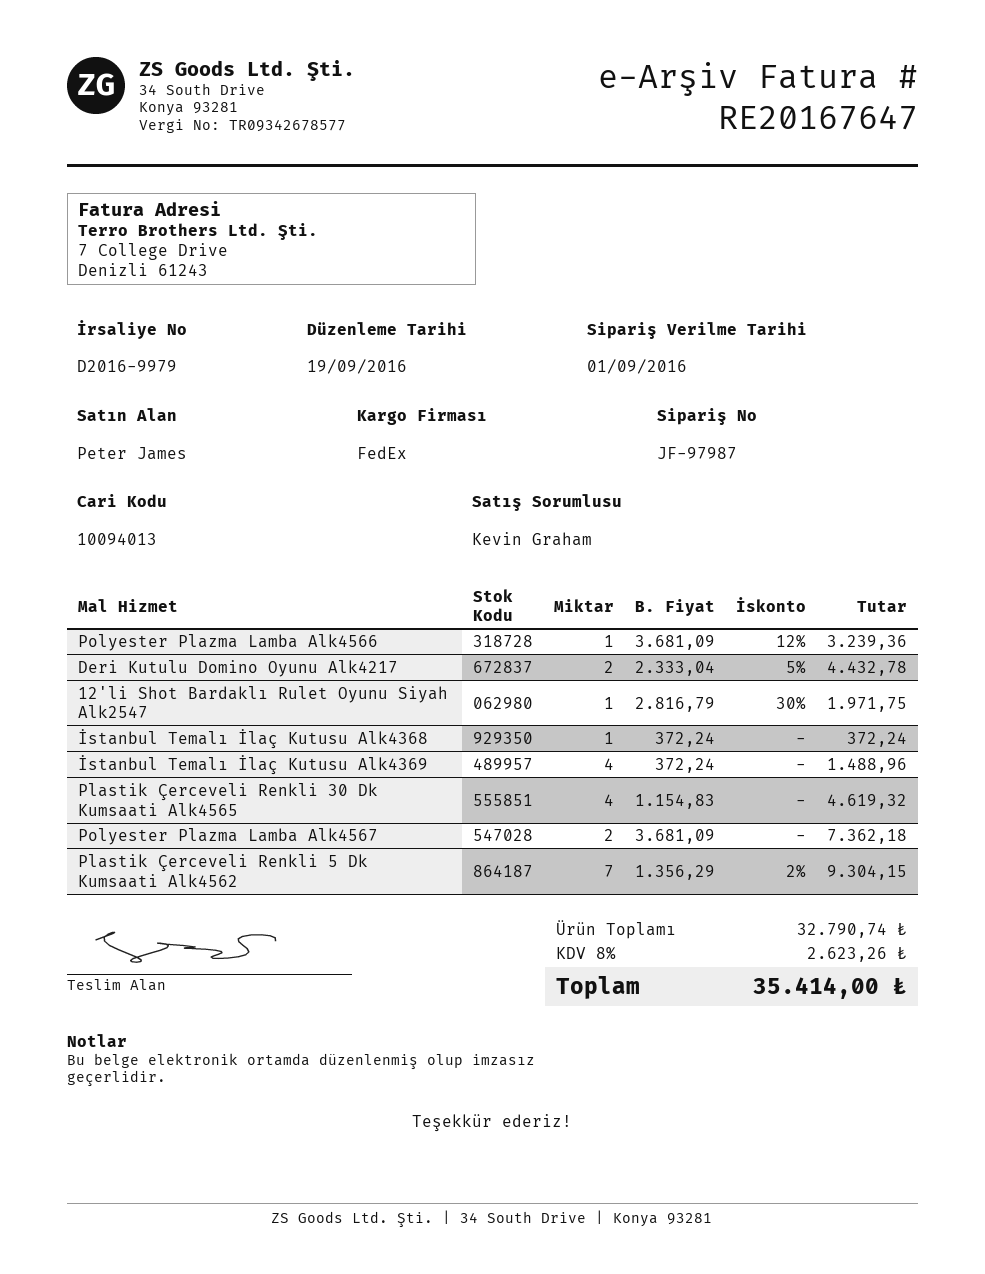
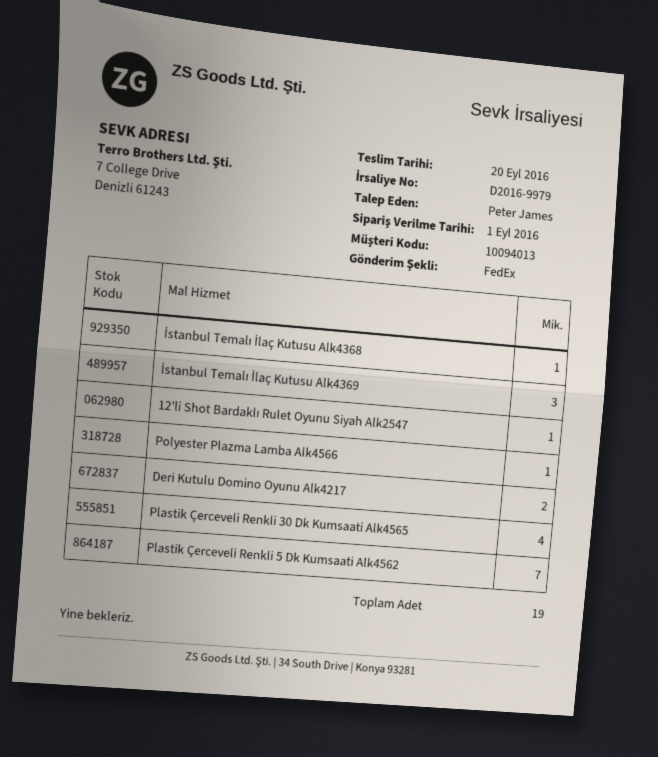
İstanbul Temalı İlaç Kutusu Alk4369: 4 -> 3
Polyester Plazma Lamba Alk4567: 2 -> none

